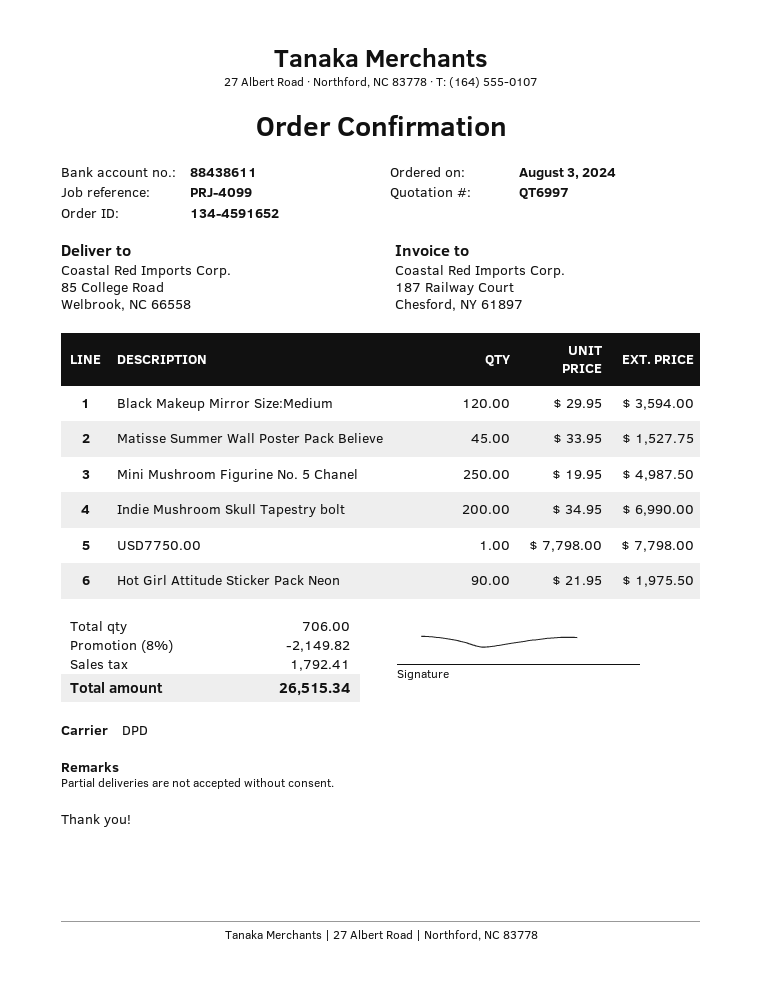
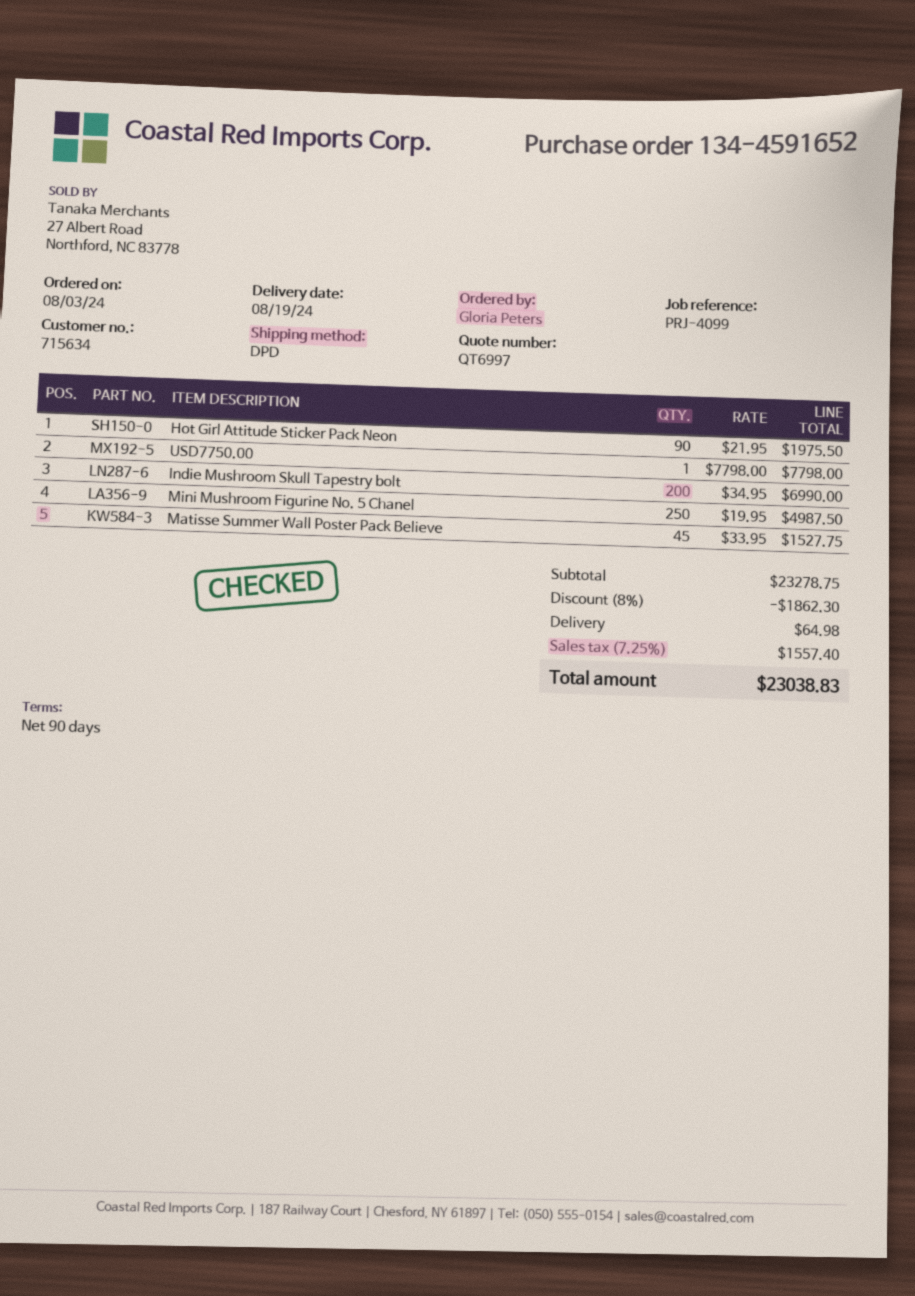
Black Makeup Mirror Size:Medium: 120 x 29.95 = 3594.00 -> none
discount: 8% = 2149.82 -> 8% = 1862.30
shipping: none -> 64.98
tax: 1792.41 -> 1557.40
total: 26515.34 -> 23038.83

